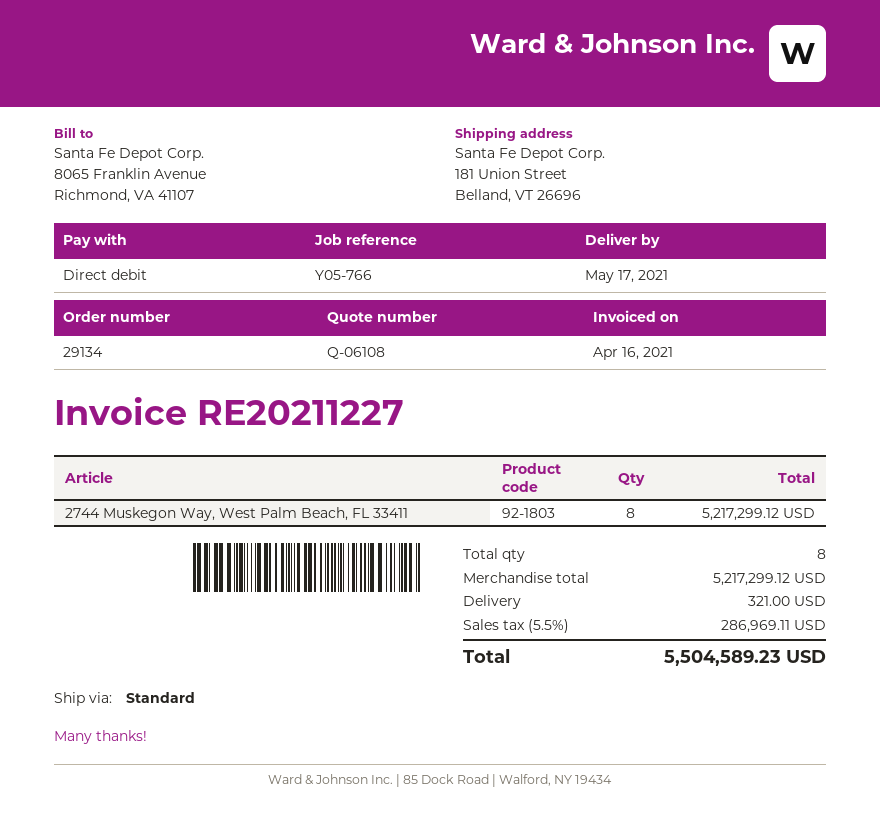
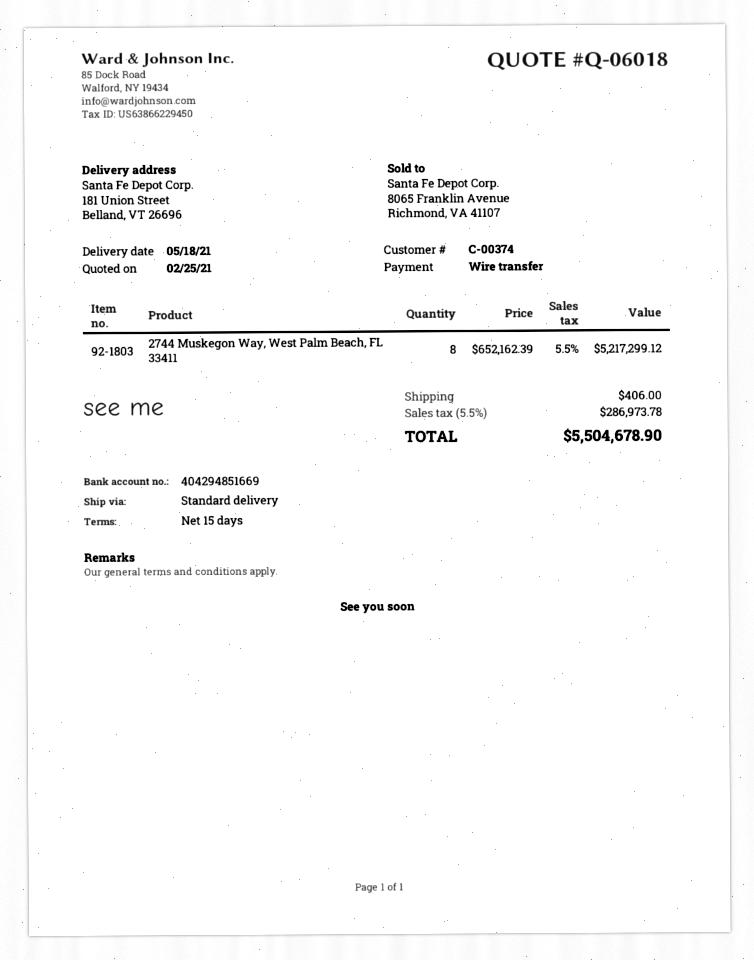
quote number: Q-06108 -> Q-06018
delivery date: 2021-05-17 -> 2021-05-18
payment method: direct debit -> bank transfer
shipping: 321.00 -> 406.00
tax: 5.5% = 286969.11 -> 5.5% = 286973.78
total: 5504589.23 -> 5504678.90

